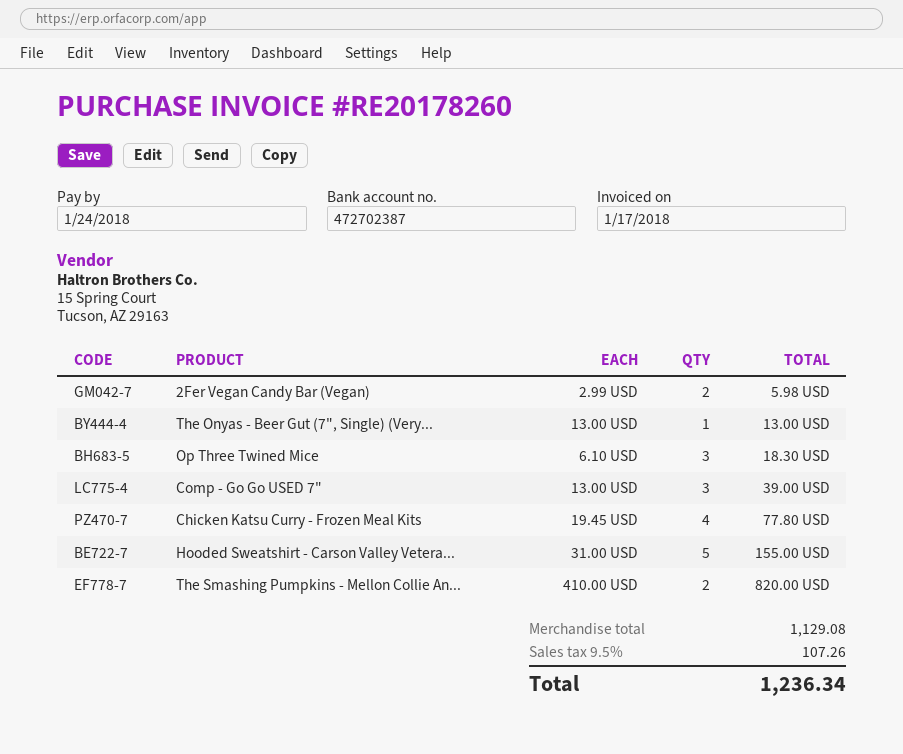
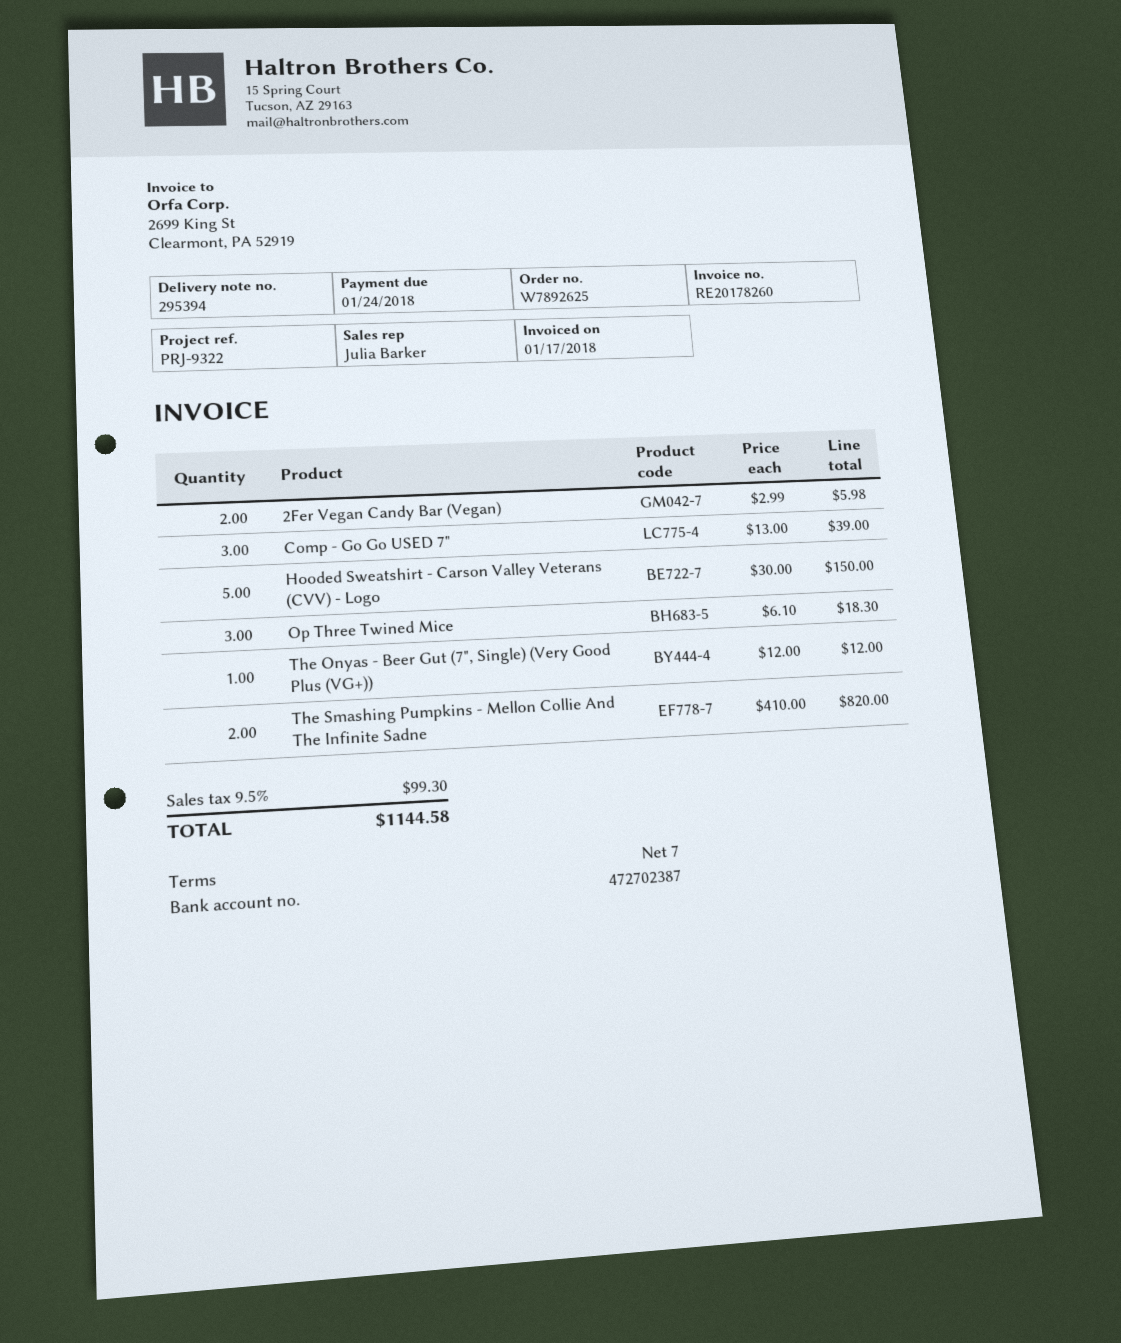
The Onyas - Beer Gut (7", Single) (Very...: 1 x 13.00 = 13.00 -> 1 x 12.00 = 12.00
Chicken Katsu Curry - Frozen Meal Kits: 4 x 19.45 = 77.80 -> none
Hooded Sweatshirt - Carson Valley Vetera...: 5 x 31.00 = 155.00 -> 5 x 30.00 = 150.00
tax: 9.5% = 107.26 -> 9.5% = 99.30
total: 1236.34 -> 1144.58

